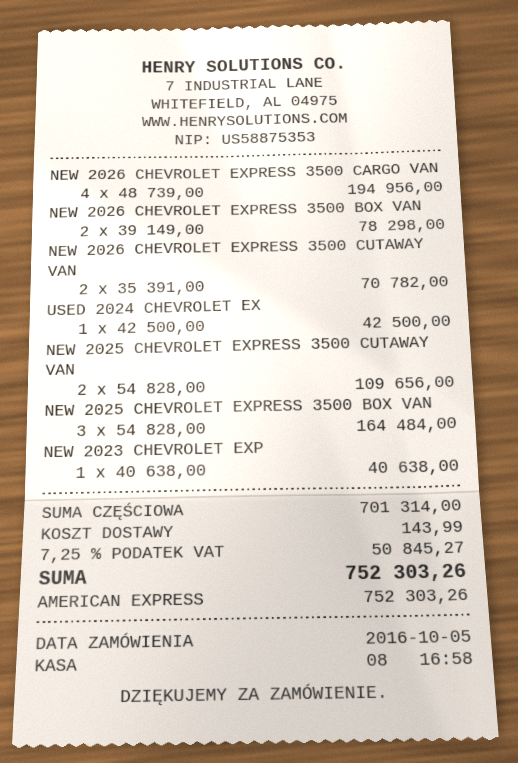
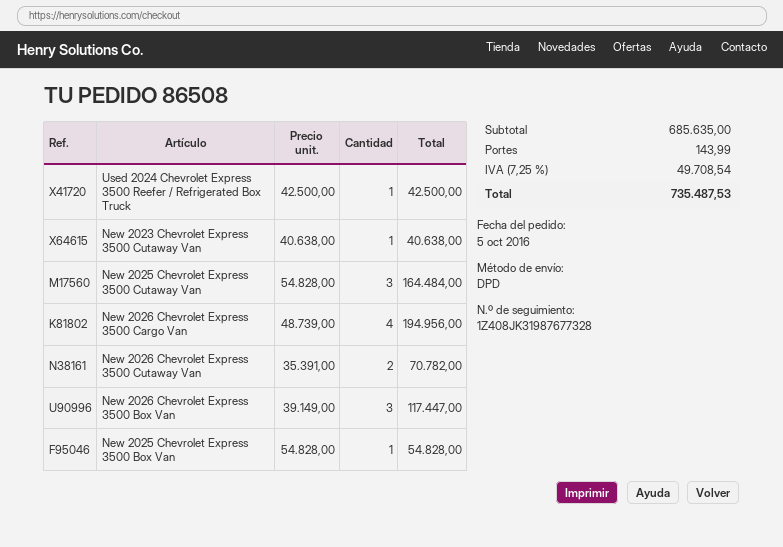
NEW 2026 CHEVROLET EXPRESS 3500 BOX VAN: 2 x 39149.00 = 78298.00 -> 3 x 39149.00 = 117447.00
NEW 2025 CHEVROLET EXPRESS 3500 CUTAWAY VAN: 2 x 54828.00 = 109656.00 -> 3 x 54828.00 = 164484.00
NEW 2025 CHEVROLET EXPRESS 3500 BOX VAN: 3 x 54828.00 = 164484.00 -> 1 x 54828.00 = 54828.00
subtotal: 701314.00 -> 685635.00
tax: 7.25% = 50845.27 -> 7.25% = 49708.54
total: 752303.26 -> 735487.53

